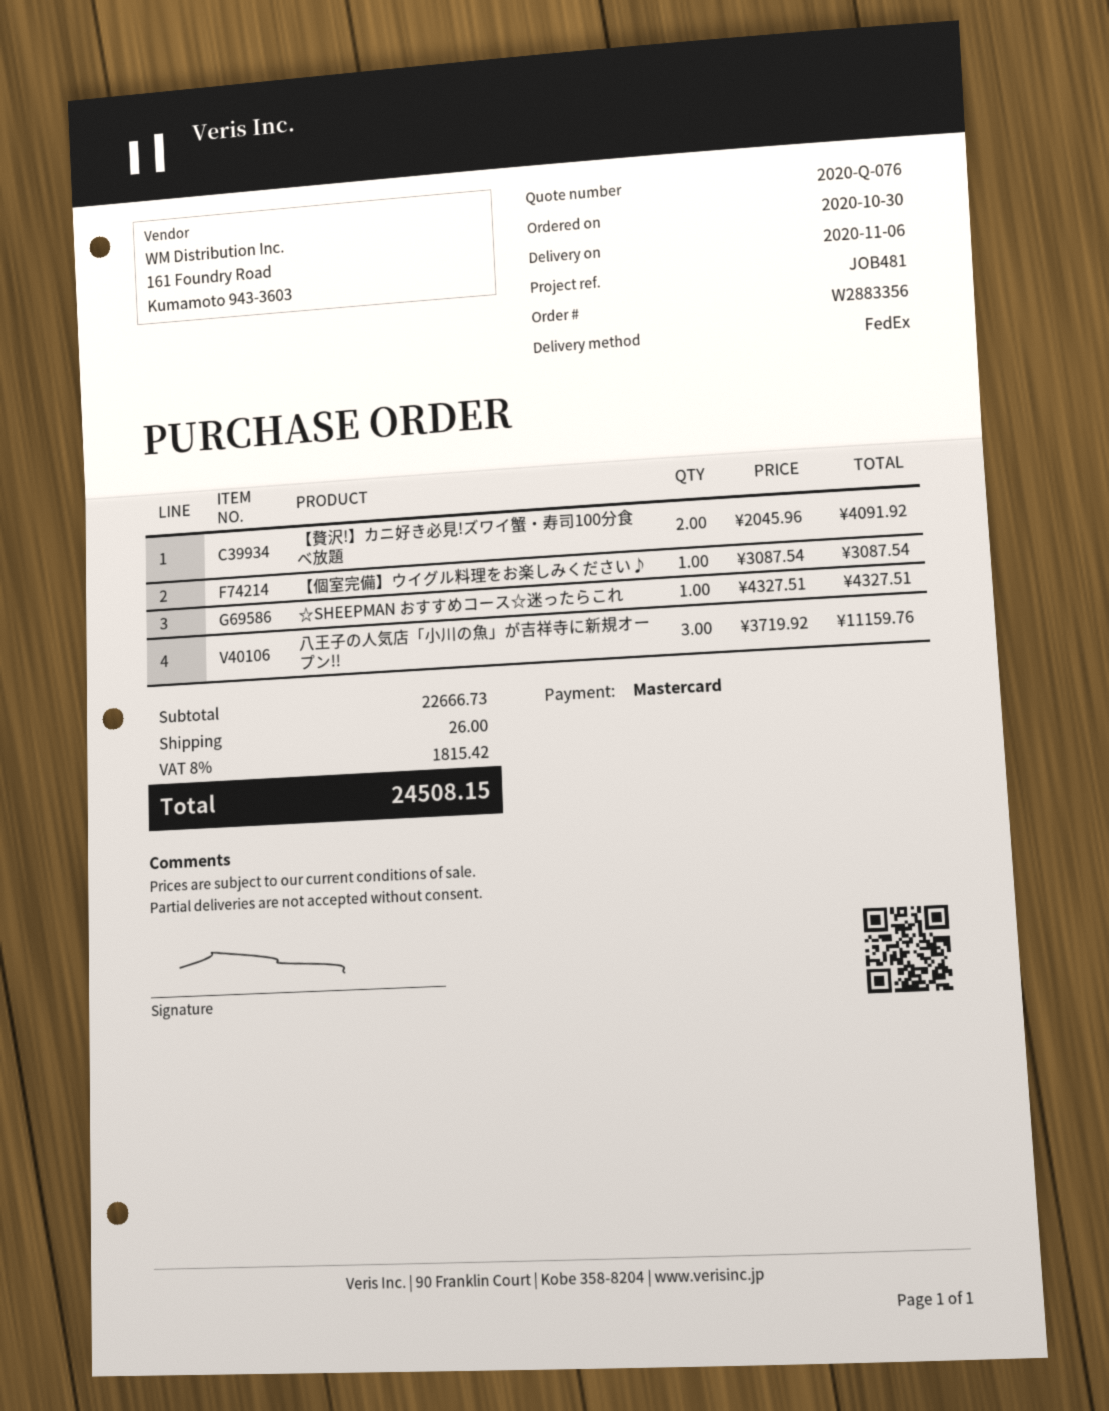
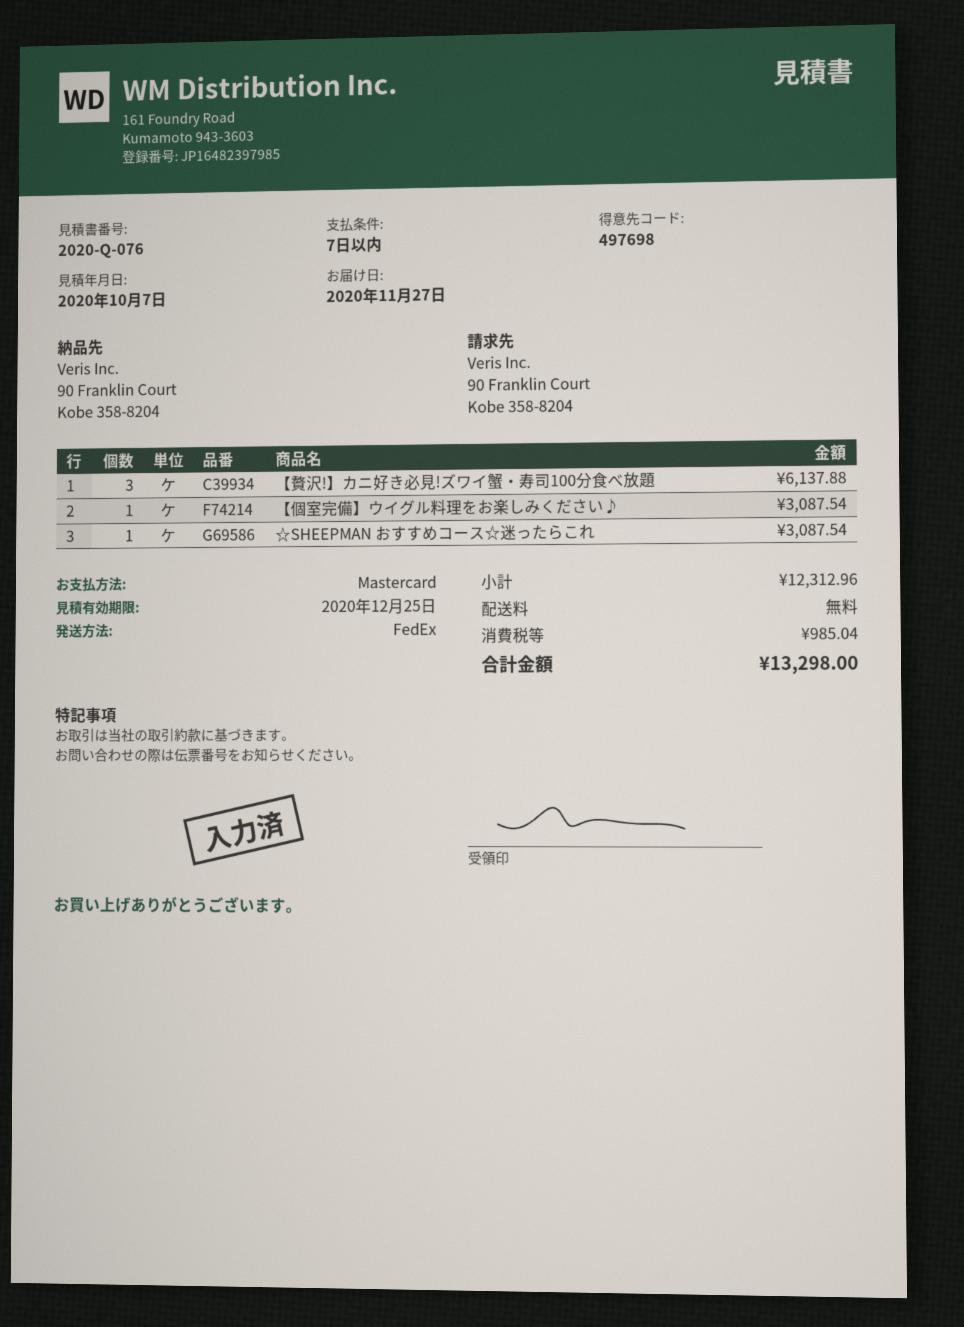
delivery date: 2020-11-06 -> 2020-11-27
【贅沢!】カニ好き必見!ズワイ蟹・寿司100分食べ放題: 2 for 4091.92 -> 3 for 6137.88
☆SHEEPMAN おすすめコース☆迷ったらこれ: 1 for 4327.51 -> 1 for 3087.54
八王子の人気店「小川の魚」が吉祥寺に新規オープン!!: 3 for 11159.76 -> none
subtotal: 22666.73 -> 12312.96
shipping: 26.00 -> 0.00
tax: 1815.42 -> 985.04
total: 24508.15 -> 13298.00

